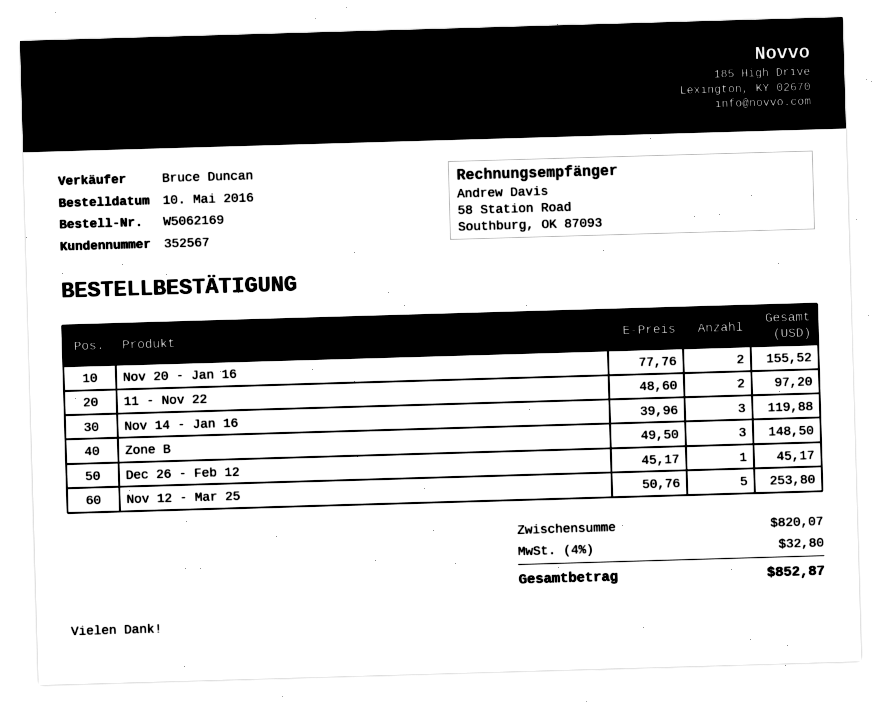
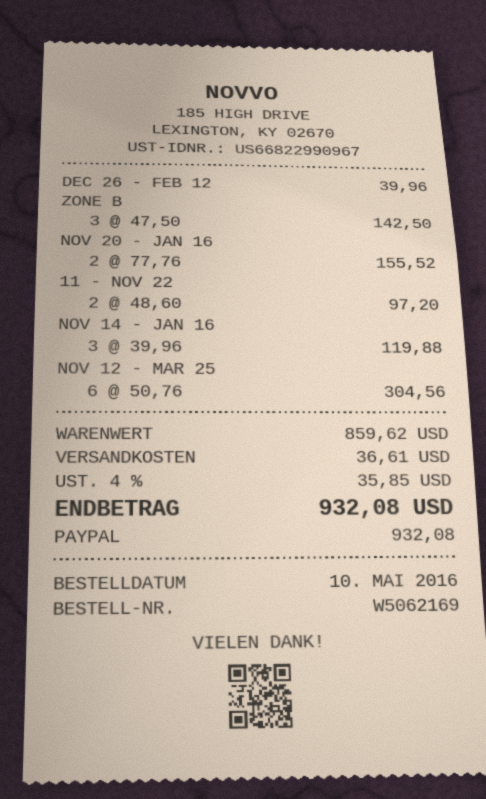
Zone B: 3 x 49.50 = 148.50 -> 3 x 47.50 = 142.50
Dec 26 - Feb 12: 1 x 45.17 = 45.17 -> 1 x 39.96 = 39.96
Nov 12 - Mar 25: 5 x 50.76 = 253.80 -> 6 x 50.76 = 304.56
subtotal: 820.07 -> 859.62
shipping: none -> 36.61
tax: 4% = 32.80 -> 4% = 35.85
total: 852.87 -> 932.08

